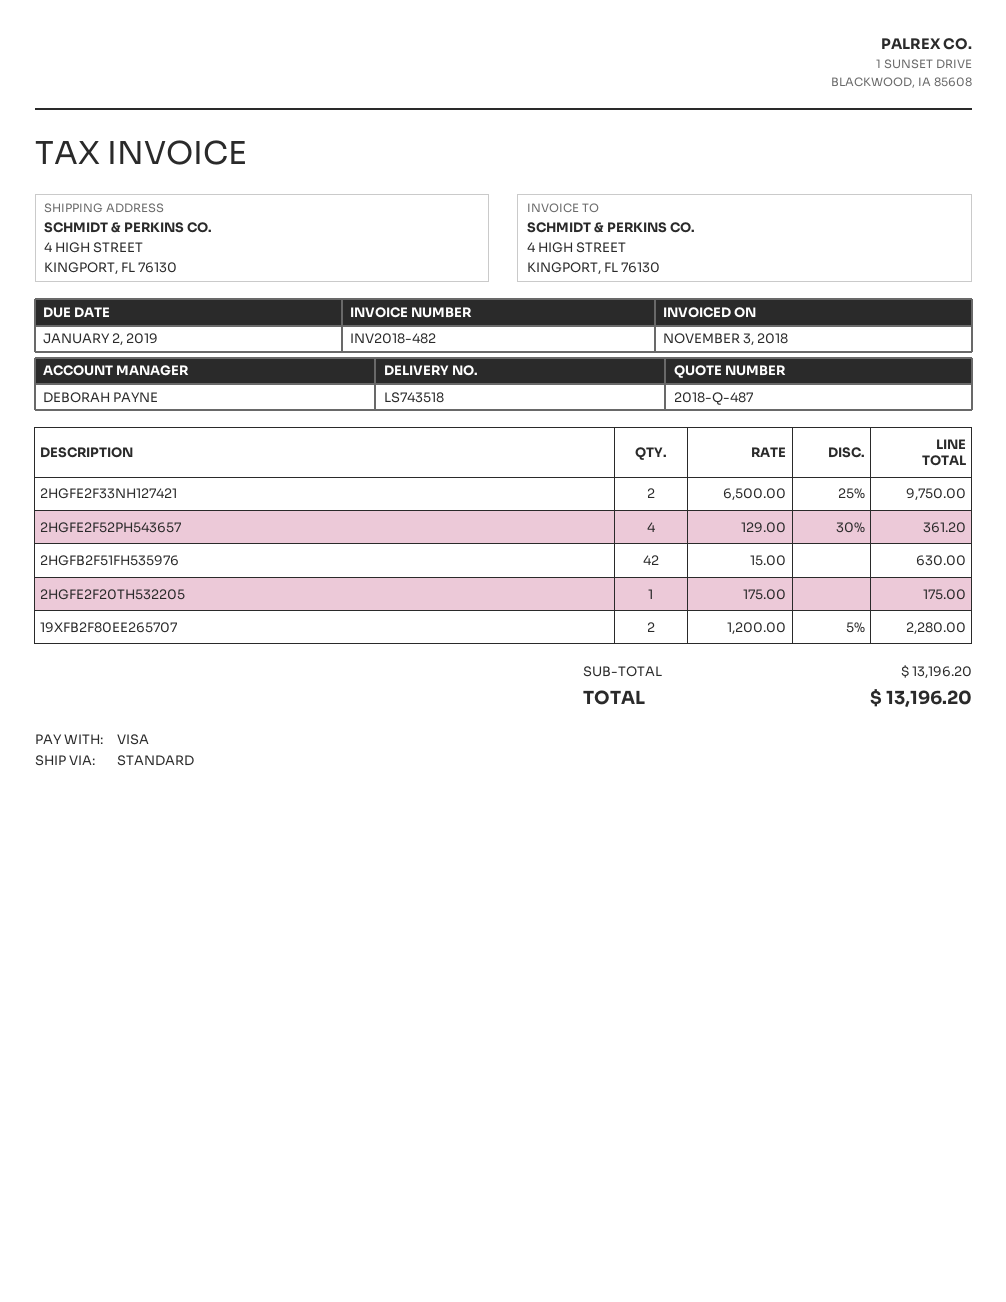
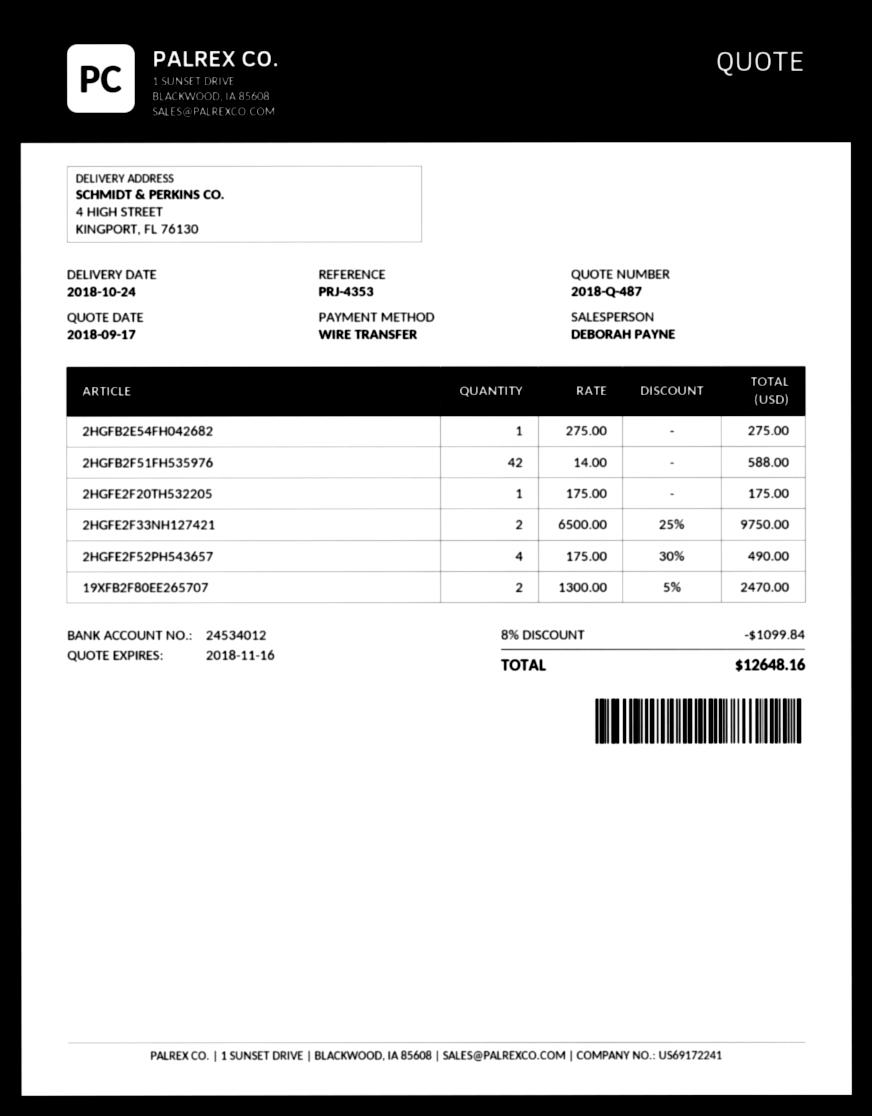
payment method: Visa -> bank transfer
2HGFE2F52PH543657: 4 x 129.00 - 30% = 361.20 -> 4 x 175.00 - 30% = 490.00
2HGFB2F51FH535976: 42 x 15.00 = 630.00 -> 42 x 14.00 = 588.00
19XFB2F80EE265707: 2 x 1200.00 - 5% = 2280.00 -> 2 x 1300.00 - 5% = 2470.00
2HGFB2E54FH042682: none -> 1 x 275.00 = 275.00
discount: none -> 8% = 1099.84
total: 13196.20 -> 12648.16

